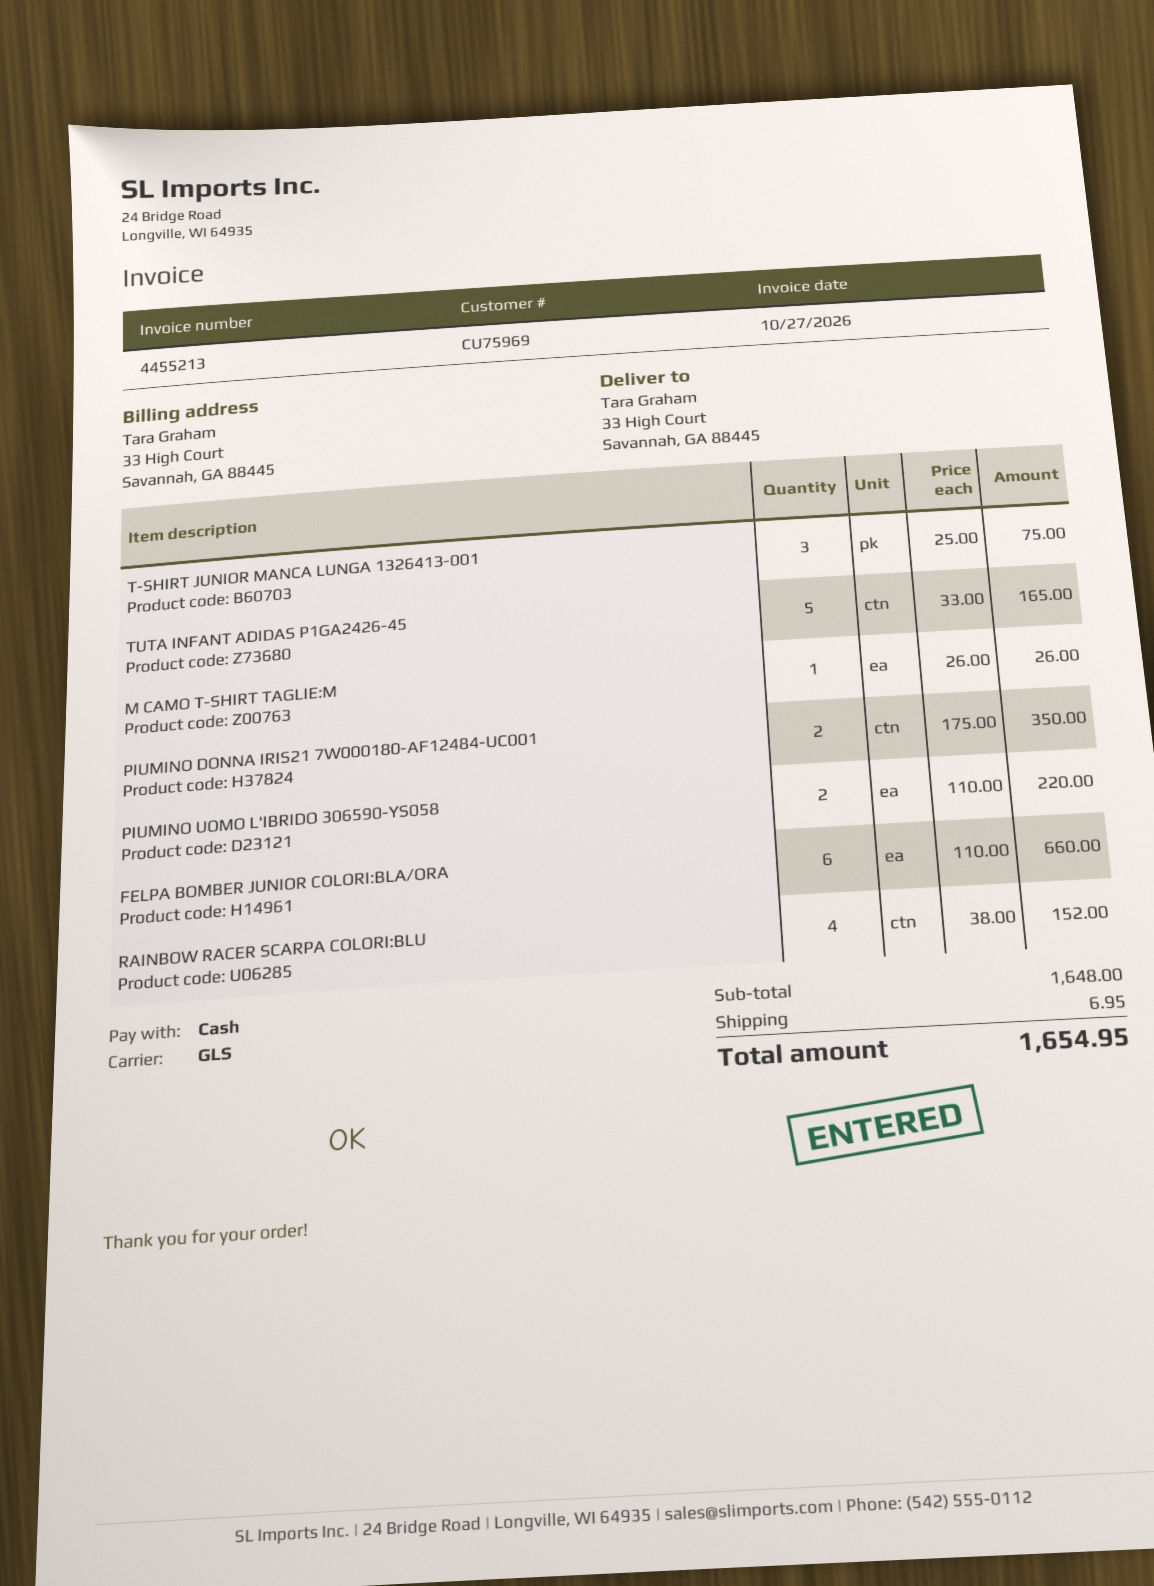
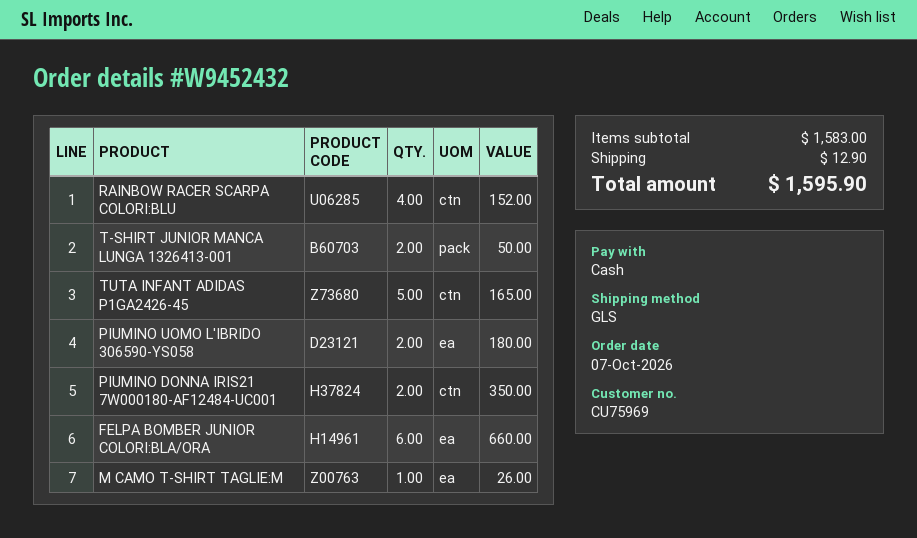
T-SHIRT JUNIOR MANCA LUNGA 1326413-001: 3 for 75.00 -> 2 for 50.00
PIUMINO UOMO L'IBRIDO 306590-YS058: 2 for 220.00 -> 2 for 180.00
subtotal: 1648.00 -> 1583.00
shipping: 6.95 -> 12.90
total: 1654.95 -> 1595.90

